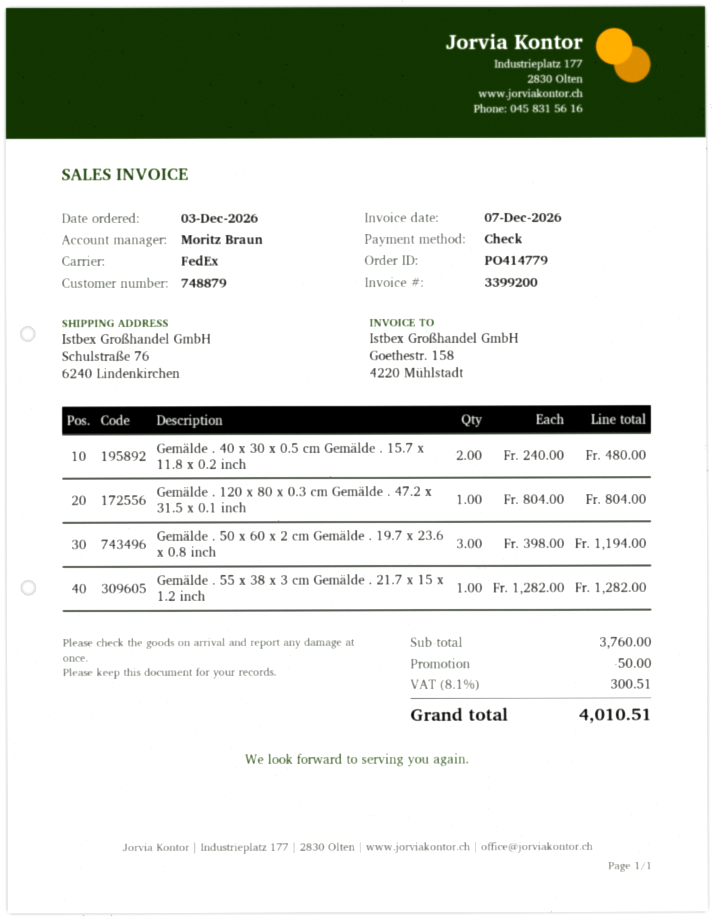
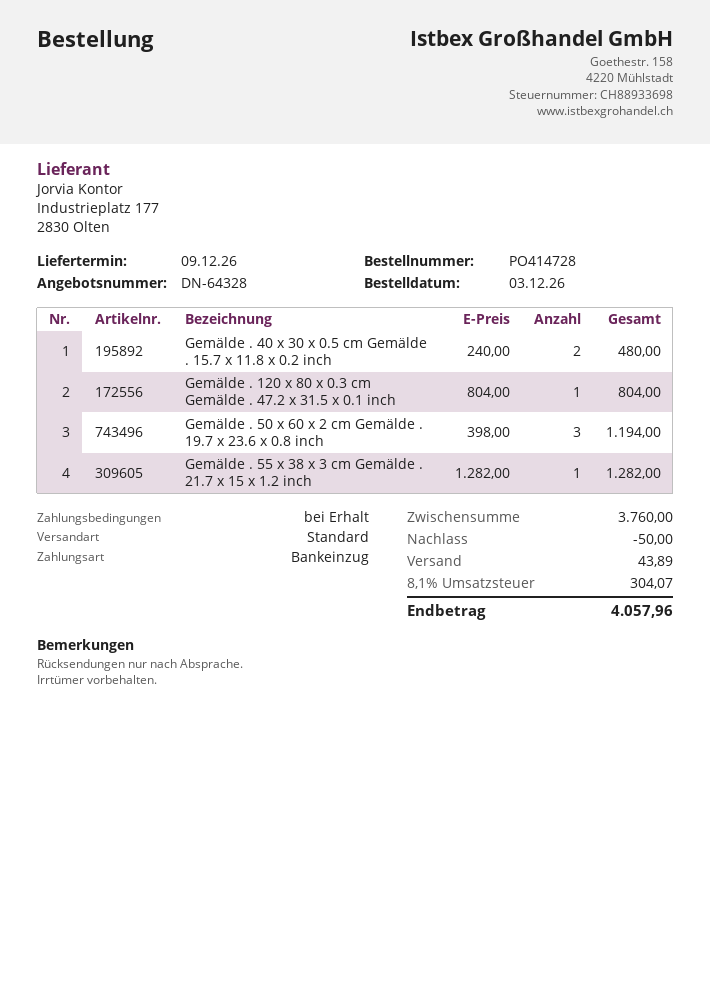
order number: PO414779 -> PO414728
payment method: cheque -> direct debit
shipping method: FedEx -> standard
shipping: none -> 43.89
tax: 8.1% = 300.51 -> 8.1% = 304.07
total: 4010.51 -> 4057.96

